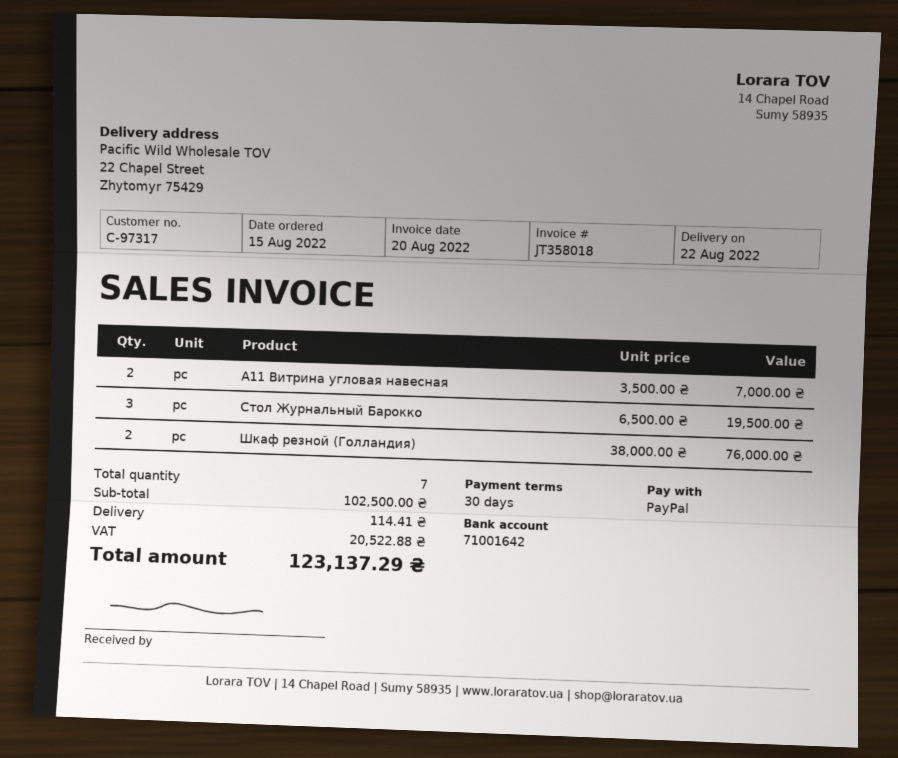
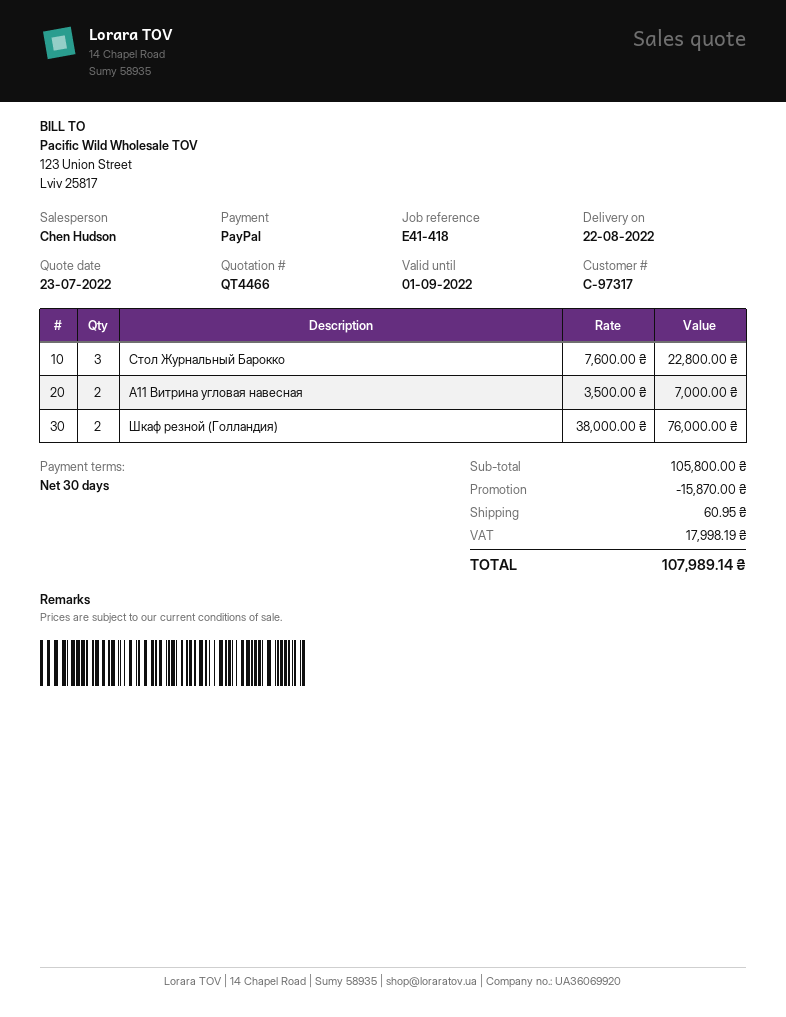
Стол Журнальный Барокко: 3 x 6500.00 = 19500.00 -> 3 x 7600.00 = 22800.00
subtotal: 102500.00 -> 105800.00
discount: none -> 15870.00
shipping: 114.41 -> 60.95
tax: 20522.88 -> 17998.19
total: 123137.29 -> 107989.14

